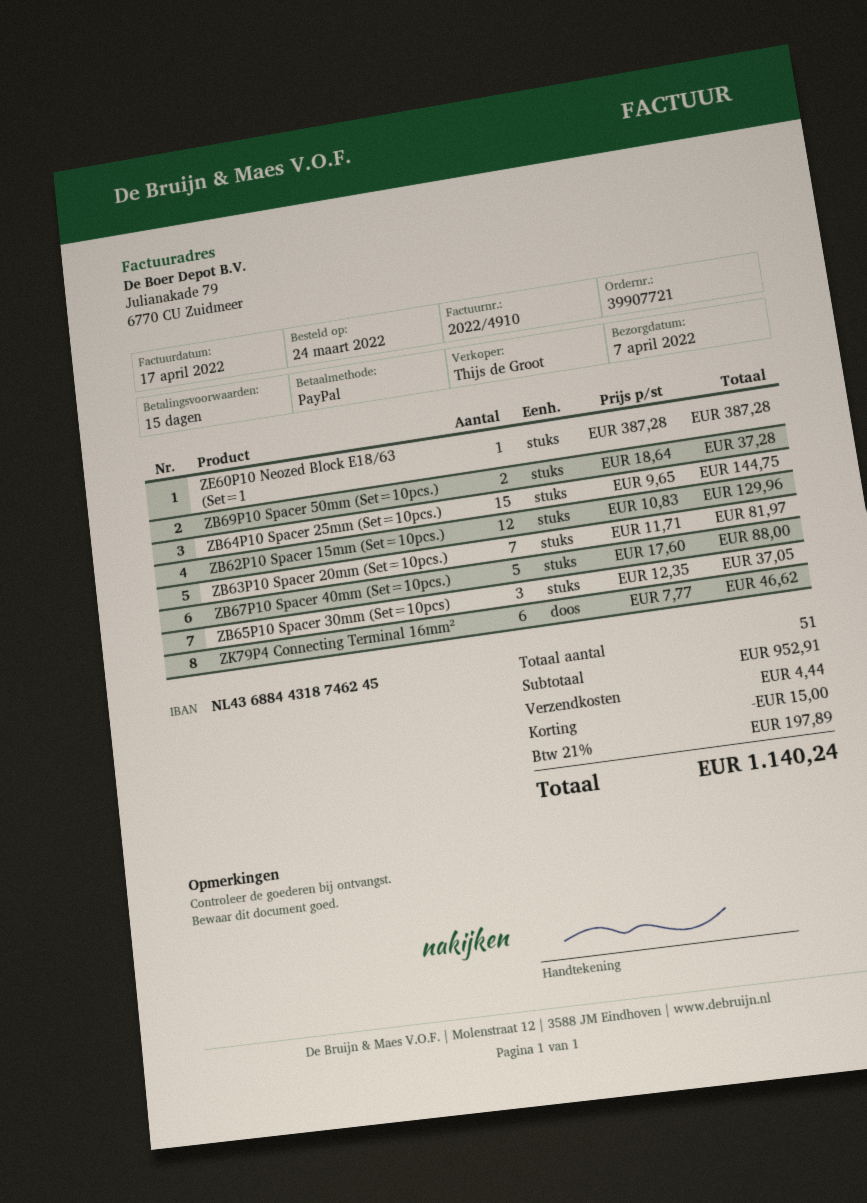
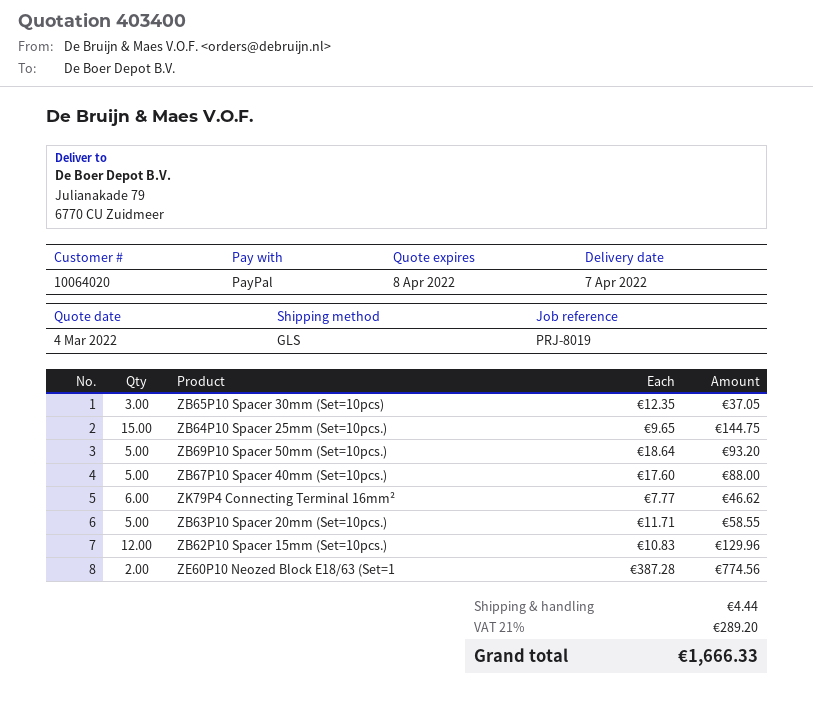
ZE60P10 Neozed Block E18/63 (Set=1: 1 x 387.28 = 387.28 -> 2 x 387.28 = 774.56
ZB69P10 Spacer 50mm (Set=10pcs.): 2 x 18.64 = 37.28 -> 5 x 18.64 = 93.20
ZB63P10 Spacer 20mm (Set=10pcs.): 7 x 11.71 = 81.97 -> 5 x 11.71 = 58.55
discount: 15.00 -> none
tax: 21% = 197.89 -> 21% = 289.20
total: 1140.24 -> 1666.33

